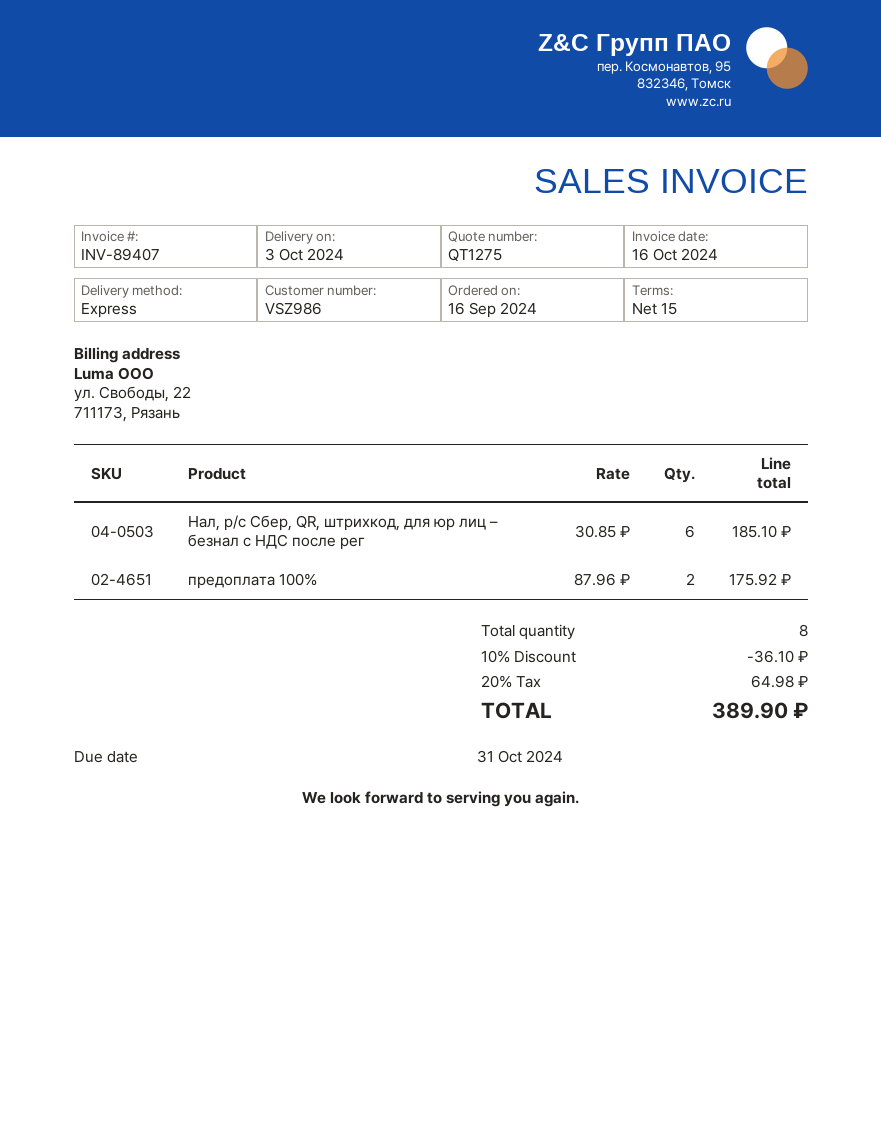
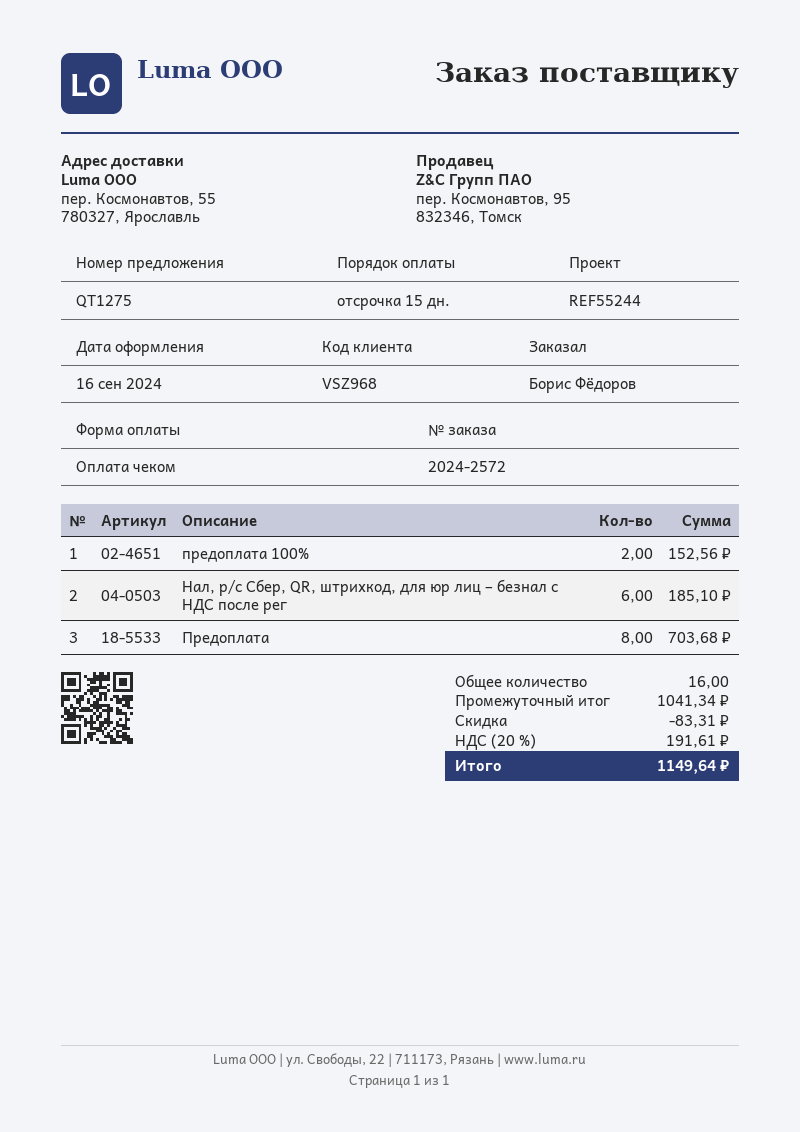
customer number: VSZ986 -> VSZ968
предоплата 100%: 2 for 175.92 -> 2 for 152.56
Предоплата: none -> 8 for 703.68
total quantity: 8 -> 16
discount: 36.10 -> 83.31
tax: 20% = 64.98 -> 20% = 191.61
total: 389.90 -> 1149.64

